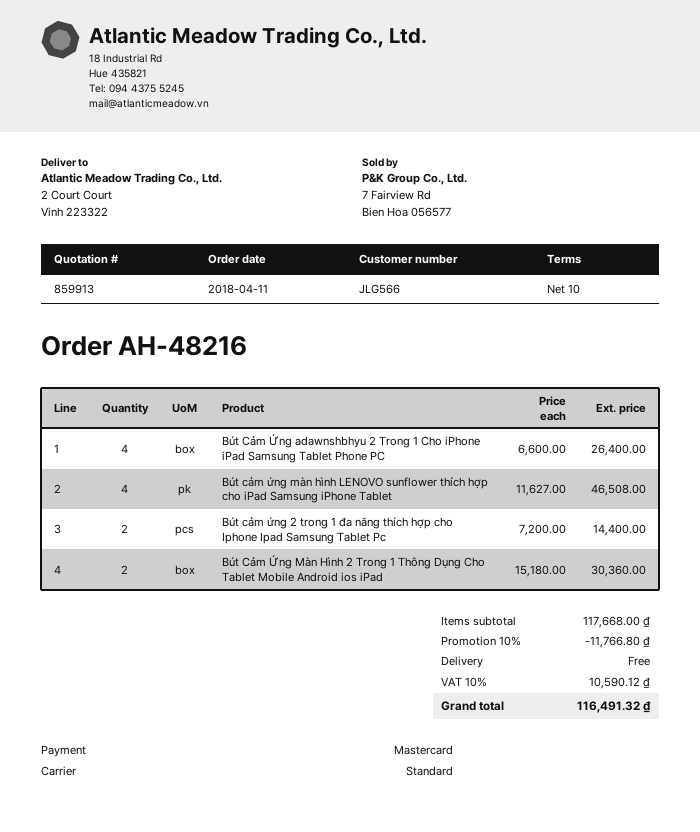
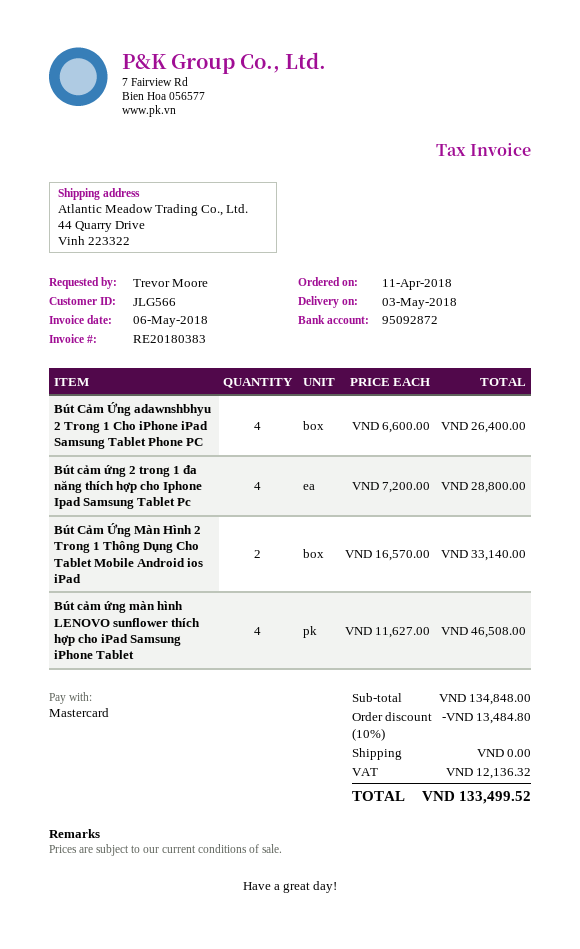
ship to: 2 Court Court, Vinh 223322 -> 44 Quarry Drive, Vinh 223322
Bút cảm ứng 2 trong 1 đa năng thích hợp cho Iphone Ipad Samsung Tablet Pc: 2 x 7200.00 = 14400.00 -> 4 x 7200.00 = 28800.00
Bút Cảm Ứng Màn Hình 2 Trong 1 Thông Dụng Cho Tablet Mobile Android ios iPad: 2 x 15180.00 = 30360.00 -> 2 x 16570.00 = 33140.00
subtotal: 117668.00 -> 134848.00
discount: 10% = 11766.80 -> 10% = 13484.80
tax: 10590.12 -> 12136.32
total: 116491.32 -> 133499.52

